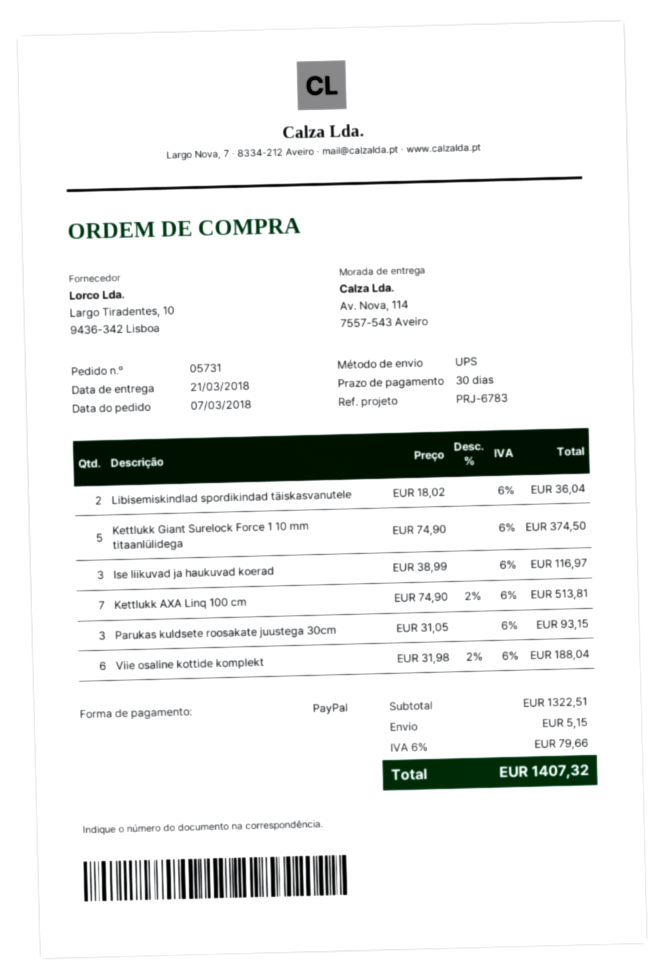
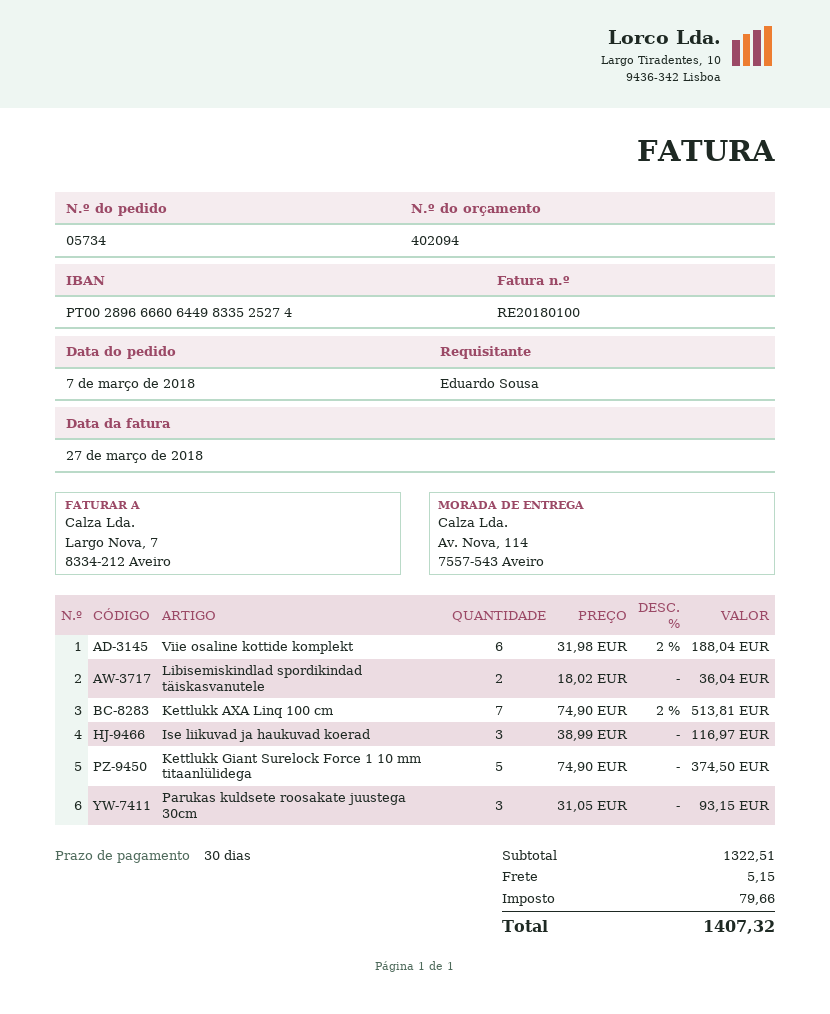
order number: 05731 -> 05734

